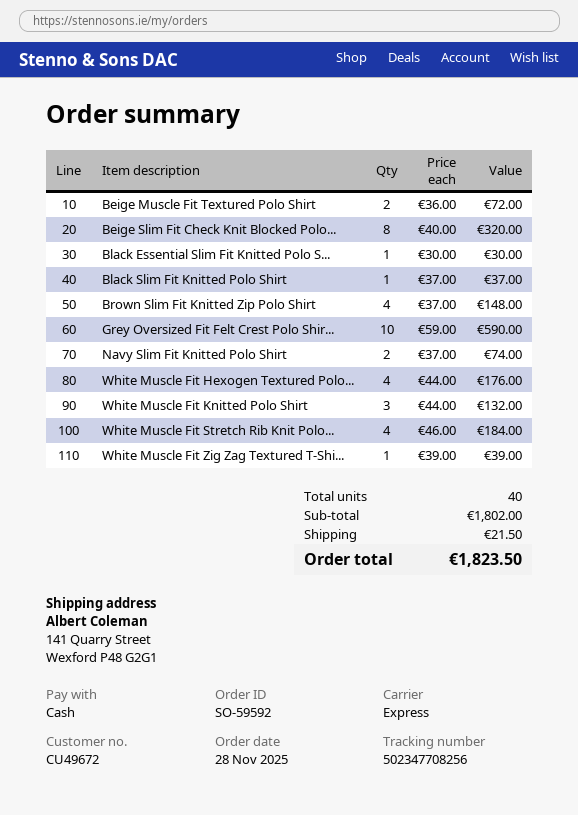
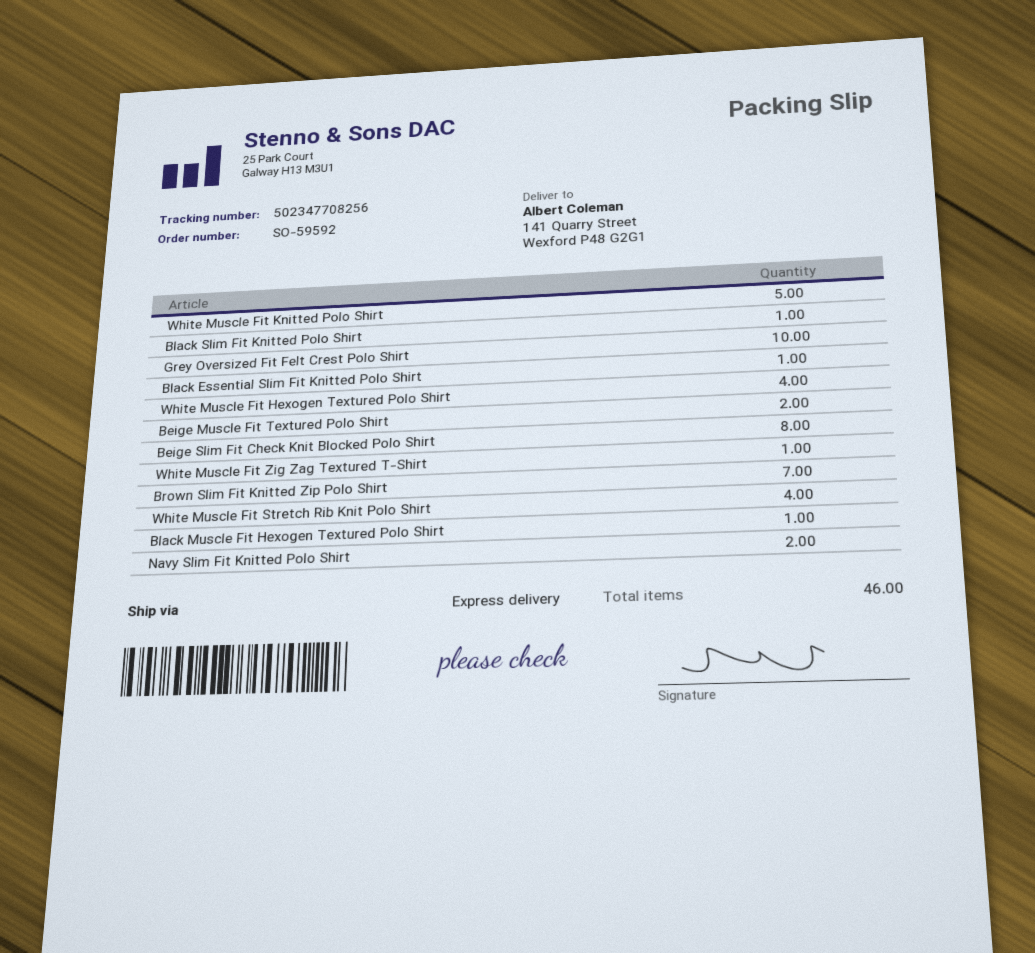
Brown Slim Fit Knitted Zip Polo Shirt: 4 -> 7
White Muscle Fit Knitted Polo Shirt: 3 -> 5
Black Muscle Fit Hexogen Textured Polo Shirt: none -> 1
total quantity: 40 -> 46

